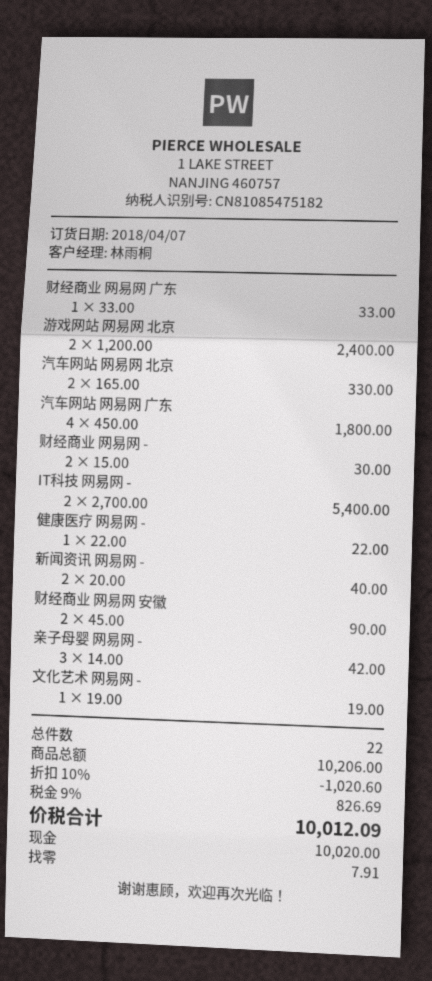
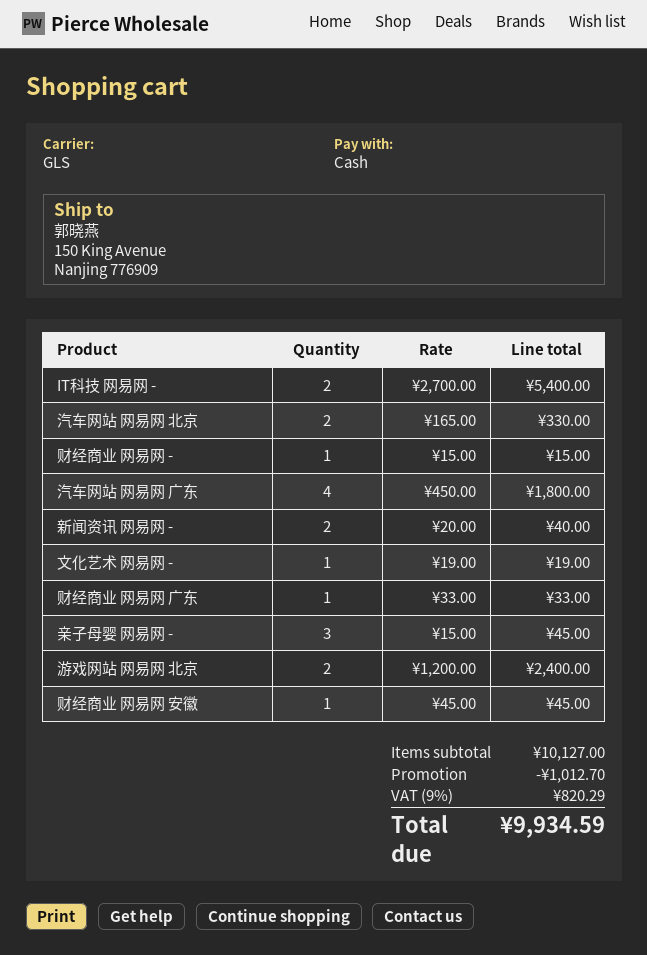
财经商业 网易网 -: 2 x 15.00 = 30.00 -> 1 x 15.00 = 15.00
健康医疗 网易网 -: 1 x 22.00 = 22.00 -> none
财经商业 网易网 安徽: 2 x 45.00 = 90.00 -> 1 x 45.00 = 45.00
亲子母婴 网易网 -: 3 x 14.00 = 42.00 -> 3 x 15.00 = 45.00
subtotal: 10206.00 -> 10127.00
discount: 1020.60 -> 1012.70
tax: 9% = 826.69 -> 9% = 820.29
total: 10012.09 -> 9934.59

